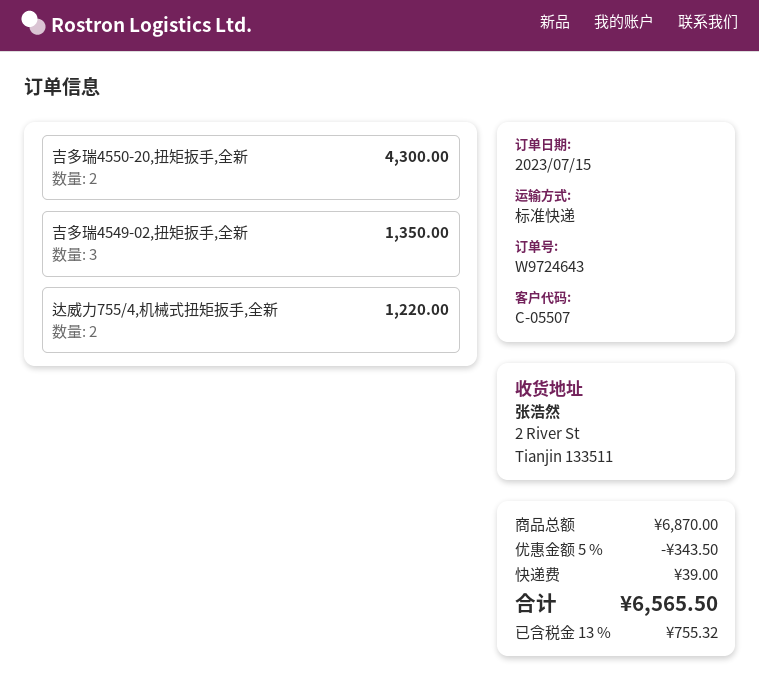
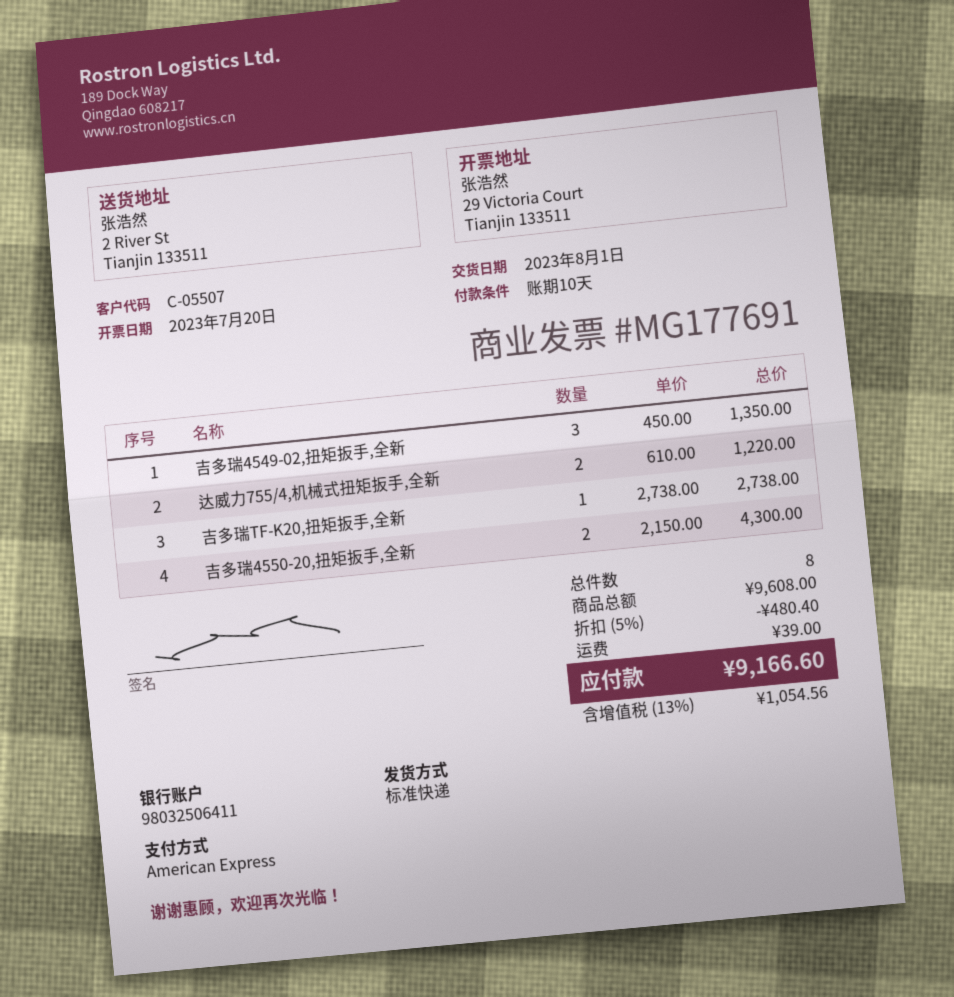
吉多瑞TF-K20,扭矩扳手,全新: none -> 1 for 2738.00
subtotal: 6870.00 -> 9608.00
discount: 5% = 343.50 -> 5% = 480.40
tax: 13% = 755.32 -> 13% = 1054.56
total: 6565.50 -> 9166.60

